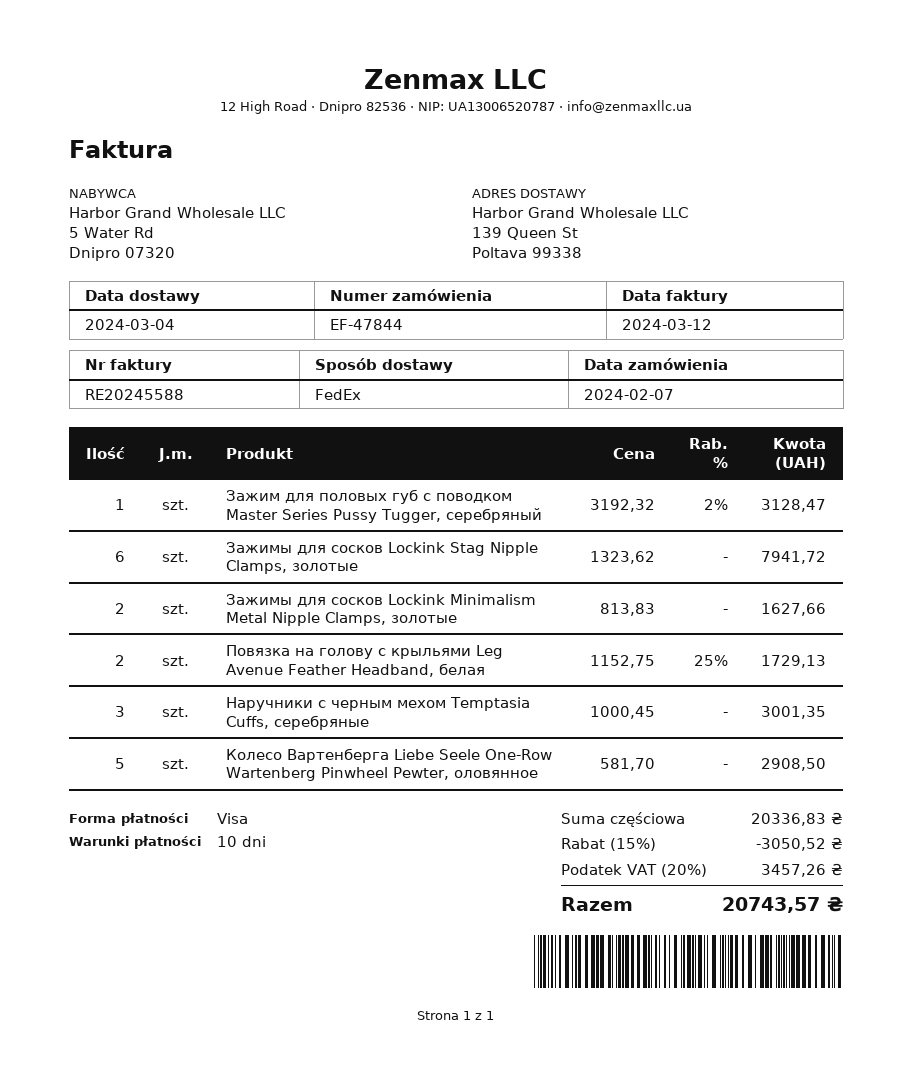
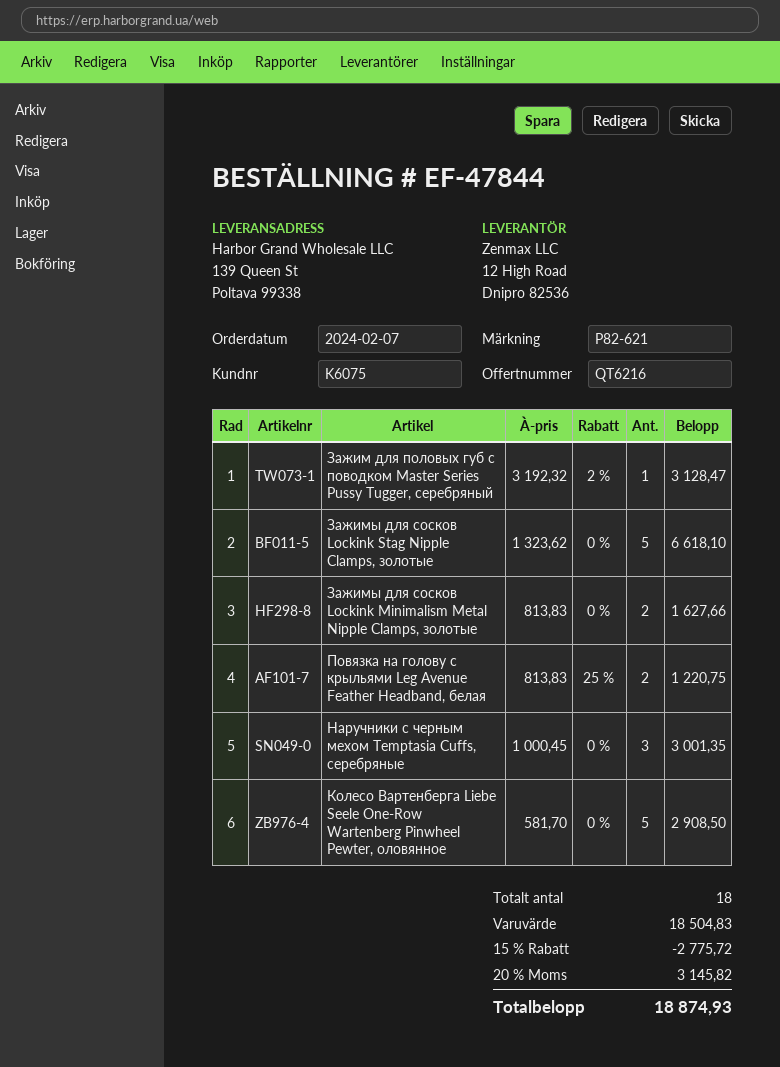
Зажимы для сосков Lockink Stag Nipple Clamps, золотые: 6 x 1323.62 = 7941.72 -> 5 x 1323.62 = 6618.10
Повязка на голову с крыльями Leg Avenue Feather Headband, белая: 2 x 1152.75 - 25% = 1729.13 -> 2 x 813.83 - 25% = 1220.75
subtotal: 20336.83 -> 18504.83
discount: 15% = 3050.52 -> 15% = 2775.72
tax: 20% = 3457.26 -> 20% = 3145.82
total: 20743.57 -> 18874.93

